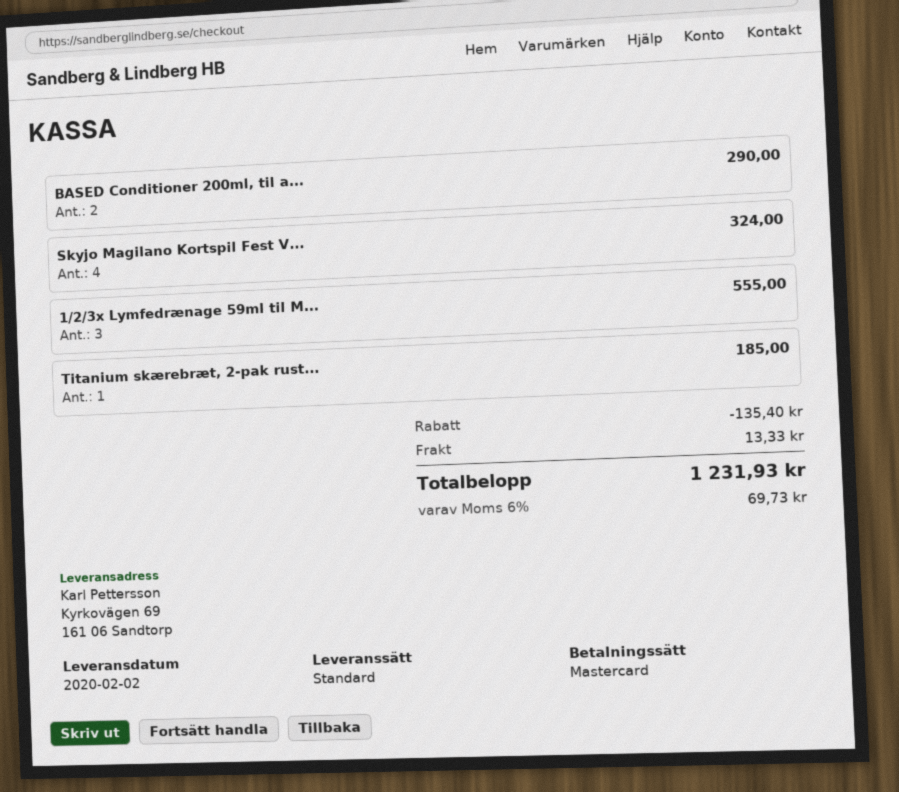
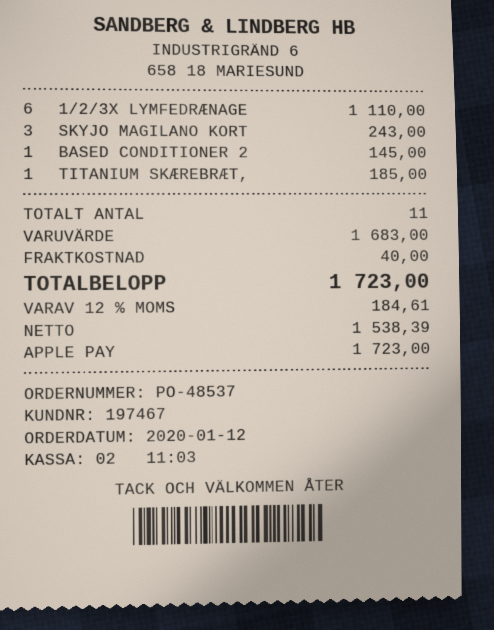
payment method: Mastercard -> Apple Pay
BASED Conditioner 200ml, til a...: 2 for 290.00 -> 1 for 145.00
Skyjo Magilano Kortspil Fest V...: 4 for 324.00 -> 3 for 243.00
1/2/3x Lymfedrænage 59ml til M...: 3 for 555.00 -> 6 for 1110.00
discount: 135.40 -> none
shipping: 13.33 -> 40.00
tax: 6% = 69.73 -> 12% = 184.61
total: 1231.93 -> 1723.00

